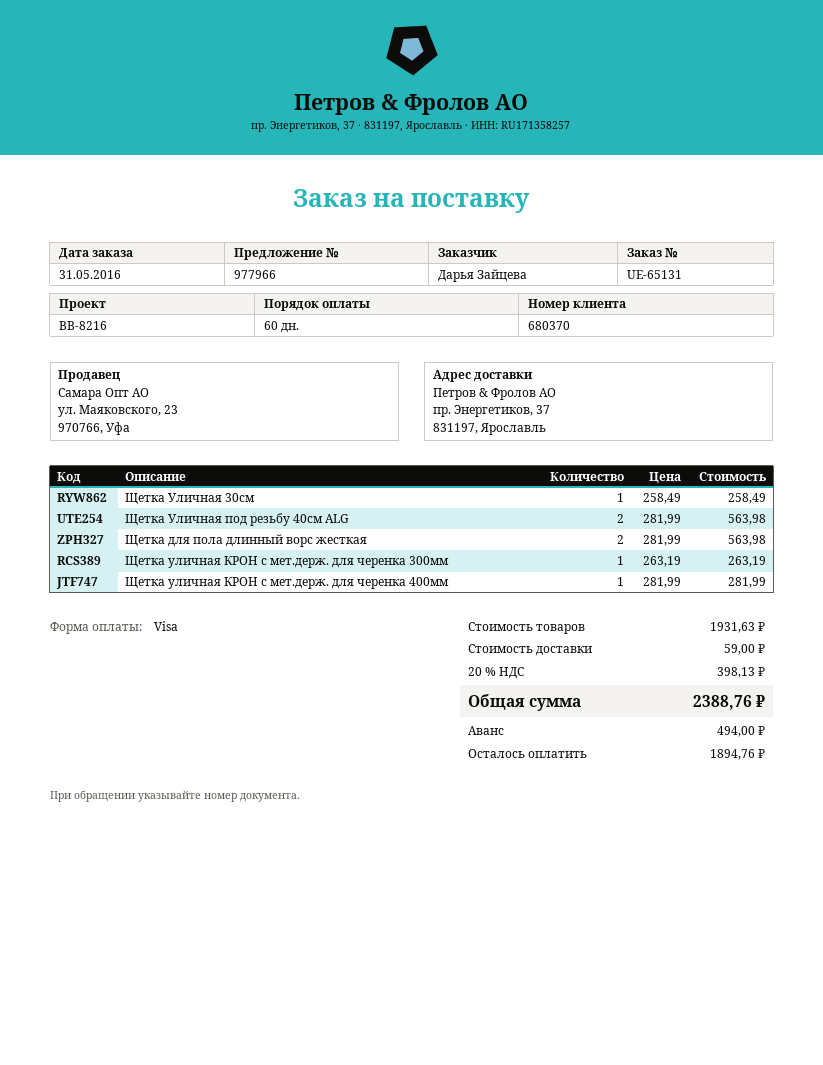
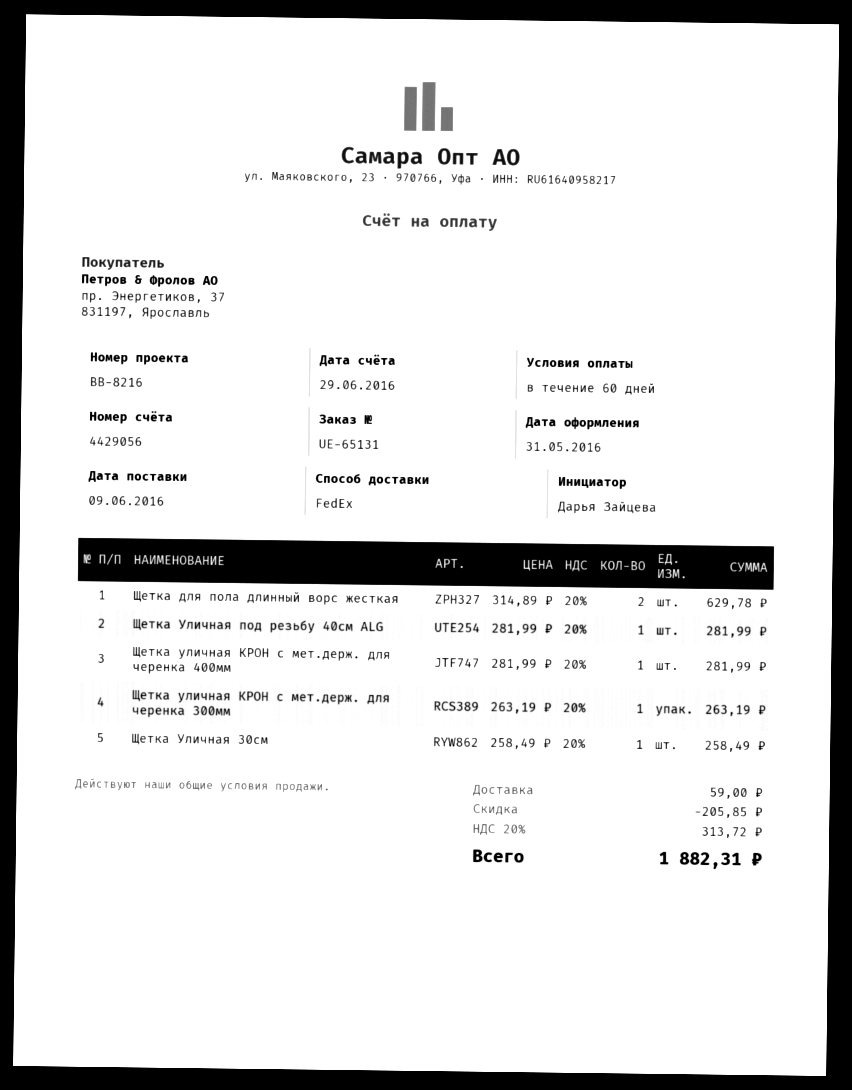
Щетка Уличная под резьбу 40см ALG: 2 x 281.99 = 563.98 -> 1 x 281.99 = 281.99
Щетка для пола длинный ворс жесткая: 2 x 281.99 = 563.98 -> 2 x 314.89 = 629.78
discount: none -> 205.85
tax: 20% = 398.13 -> 20% = 313.72
total: 2388.76 -> 1882.31

